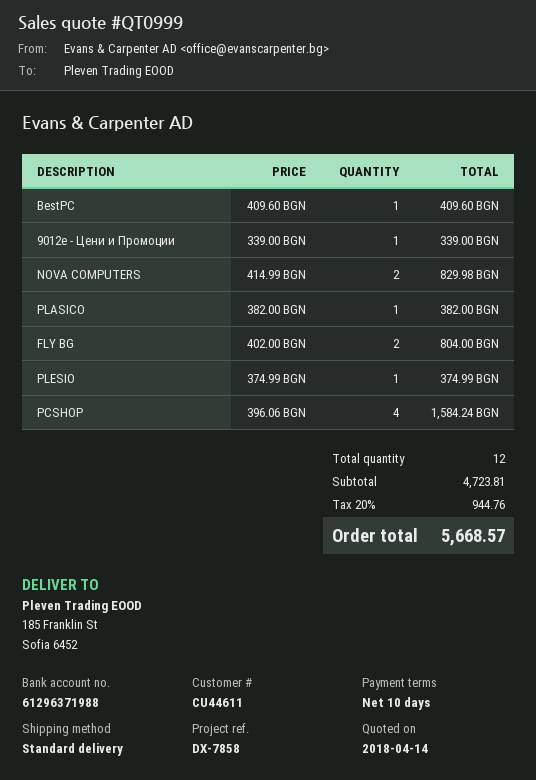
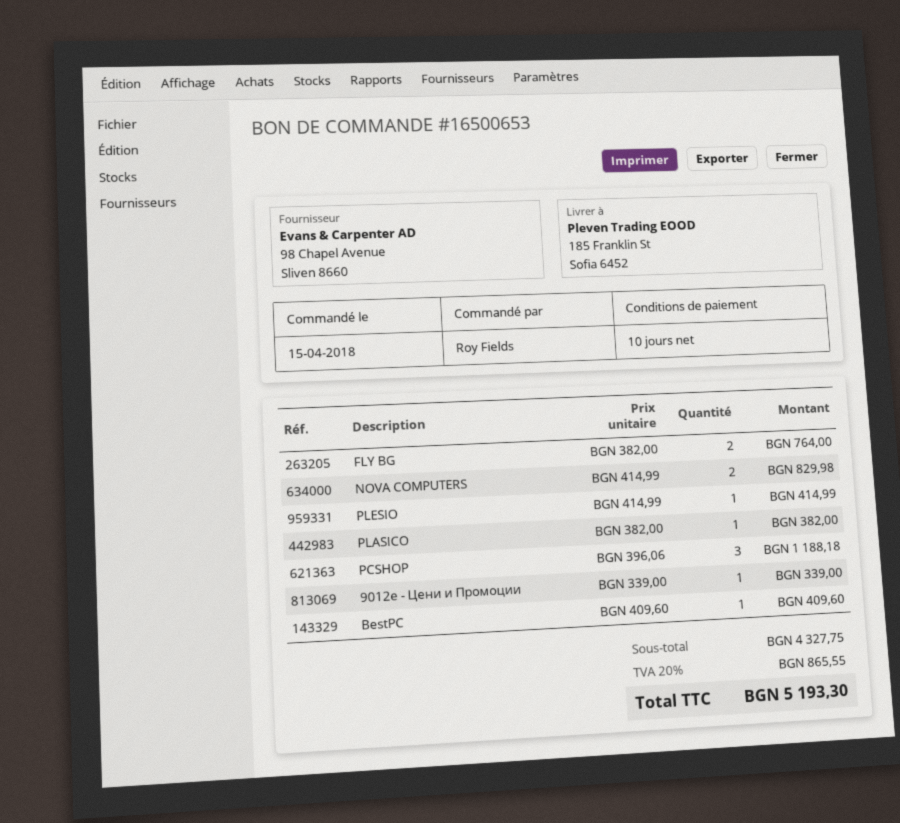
FLY BG: 2 x 402.00 = 804.00 -> 2 x 382.00 = 764.00
PLESIO: 1 x 374.99 = 374.99 -> 1 x 414.99 = 414.99
PCSHOP: 4 x 396.06 = 1584.24 -> 3 x 396.06 = 1188.18
subtotal: 4723.81 -> 4327.75
tax: 20% = 944.76 -> 20% = 865.55
total: 5668.57 -> 5193.30

